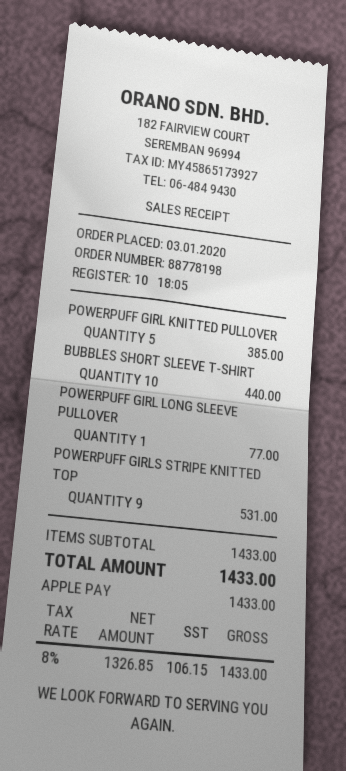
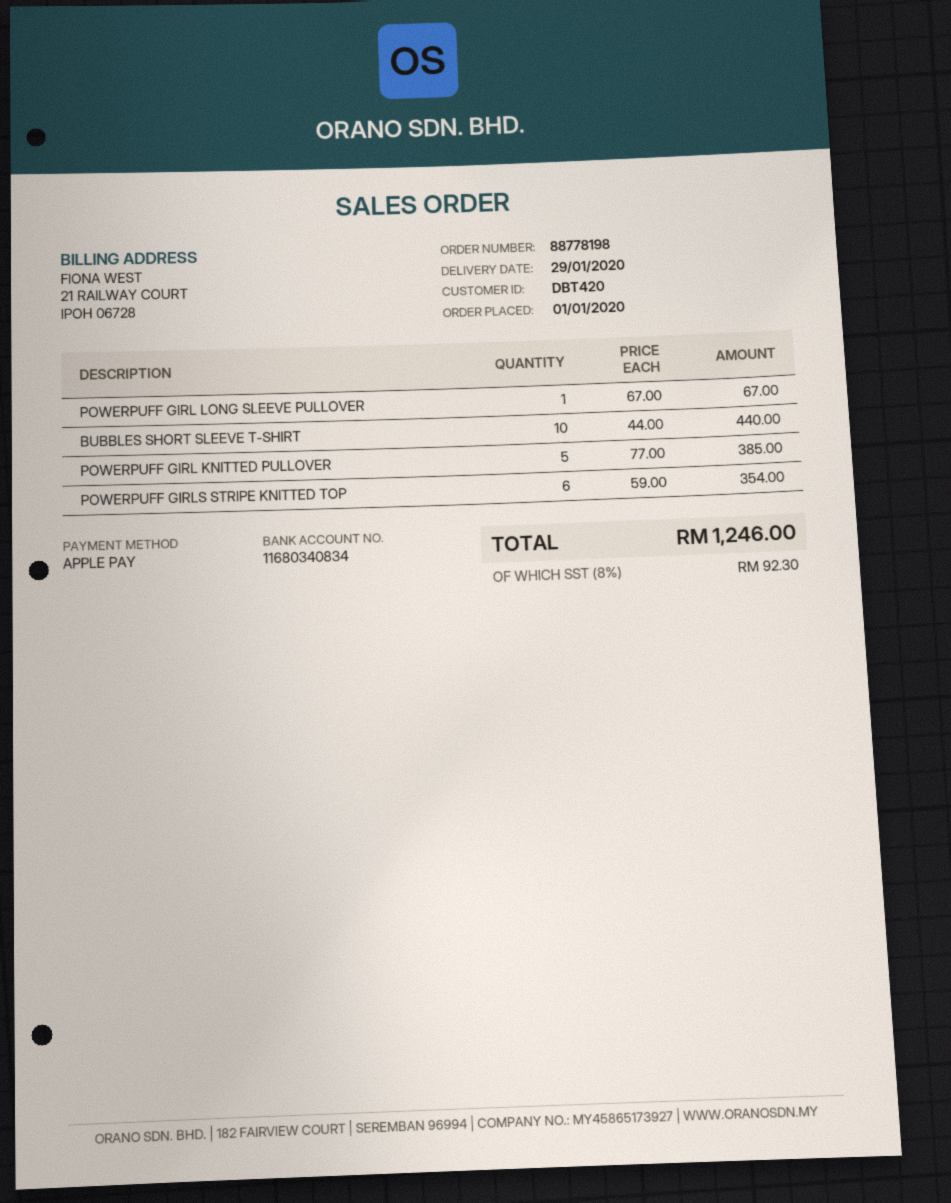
order date: 2020-01-03 -> 2020-01-01
POWERPUFF GIRL LONG SLEEVE PULLOVER: 1 for 77.00 -> 1 for 67.00
POWERPUFF GIRLS STRIPE KNITTED TOP: 9 for 531.00 -> 6 for 354.00
tax: 8% = 106.15 -> 8% = 92.30
total: 1433.00 -> 1246.00

